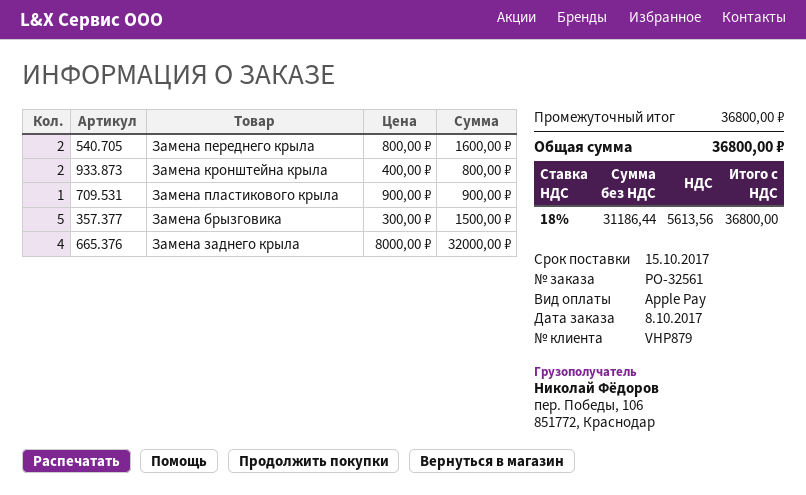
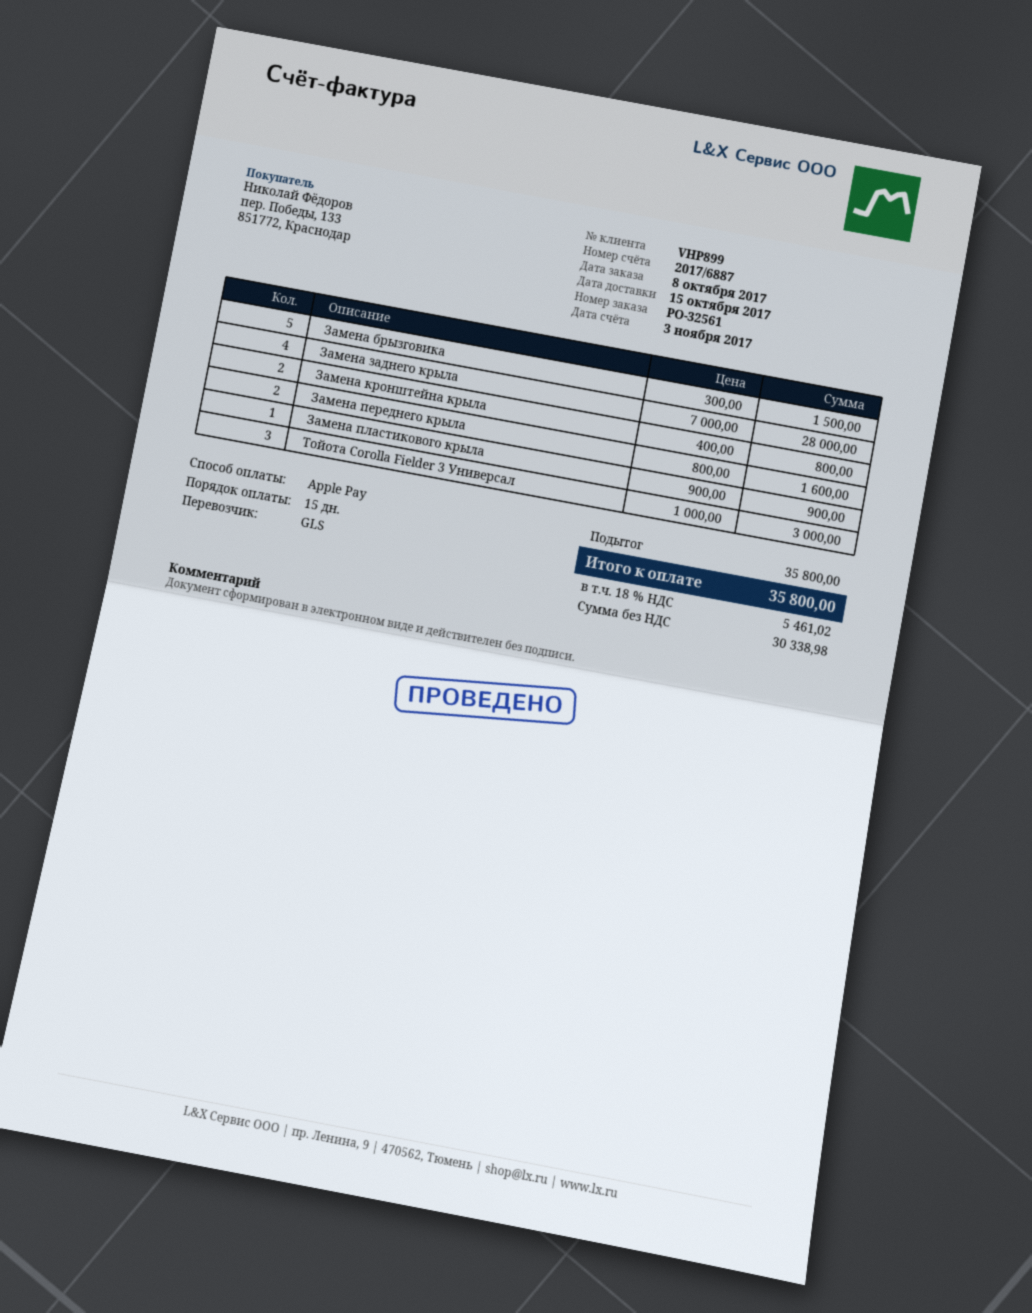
customer number: VHP879 -> VHP899
Замена заднего крыла: 4 x 8000.00 = 32000.00 -> 4 x 7000.00 = 28000.00
Тойота Corolla Fielder 3 Универсал: none -> 3 x 1000.00 = 3000.00
subtotal: 36800.00 -> 35800.00
net: 31186.44 -> 30338.98
tax: 18% = 5613.56 -> 18% = 5461.02
total: 36800.00 -> 35800.00

